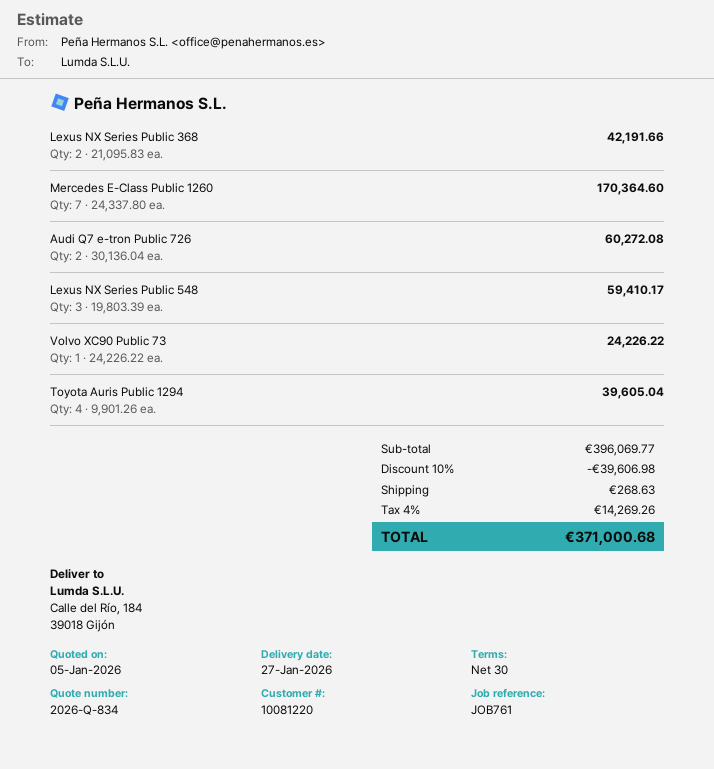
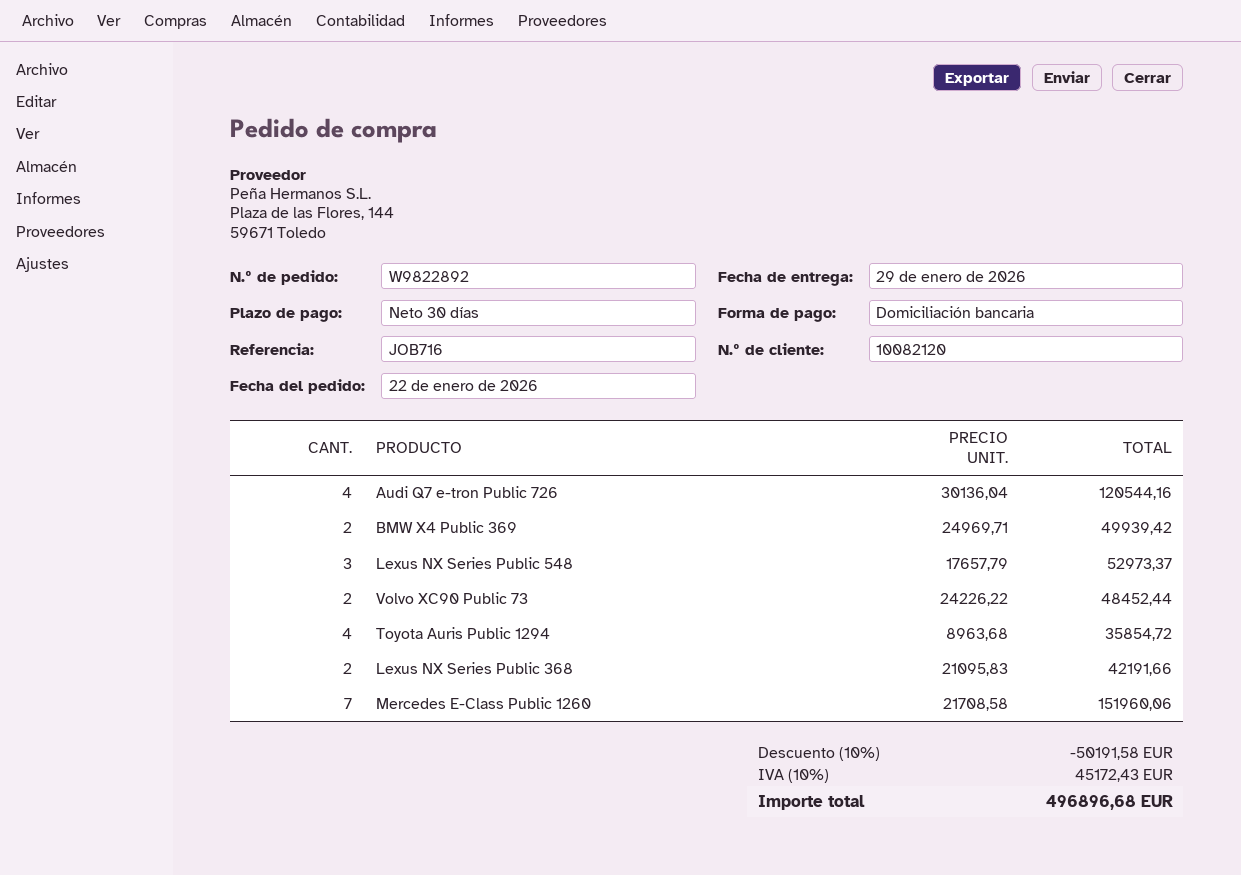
delivery date: 2026-01-27 -> 2026-01-29
customer number: 10081220 -> 10082120
reference: JOB761 -> JOB716
Mercedes E-Class Public 1260: 7 x 24337.80 = 170364.60 -> 7 x 21708.58 = 151960.06
Audi Q7 e-tron Public 726: 2 x 30136.04 = 60272.08 -> 4 x 30136.04 = 120544.16
Lexus NX Series Public 548: 3 x 19803.39 = 59410.17 -> 3 x 17657.79 = 52973.37
Volvo XC90 Public 73: 1 x 24226.22 = 24226.22 -> 2 x 24226.22 = 48452.44
Toyota Auris Public 1294: 4 x 9901.26 = 39605.04 -> 4 x 8963.68 = 35854.72
BMW X4 Public 369: none -> 2 x 24969.71 = 49939.42
discount: 10% = 39606.98 -> 10% = 50191.58
shipping: 268.63 -> none
tax: 4% = 14269.26 -> 10% = 45172.43
total: 371000.68 -> 496896.68

